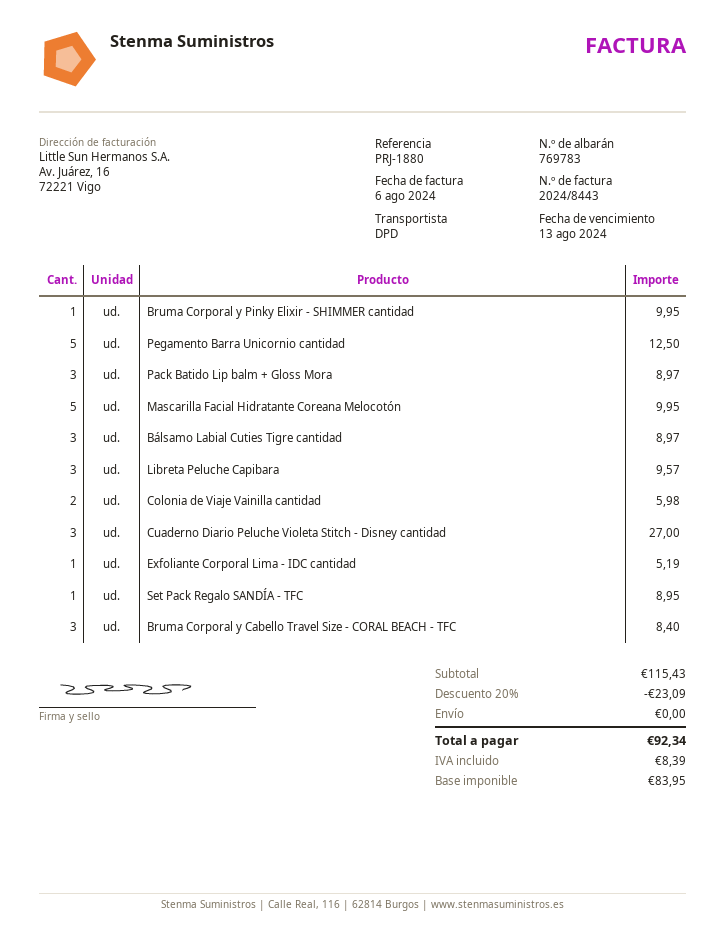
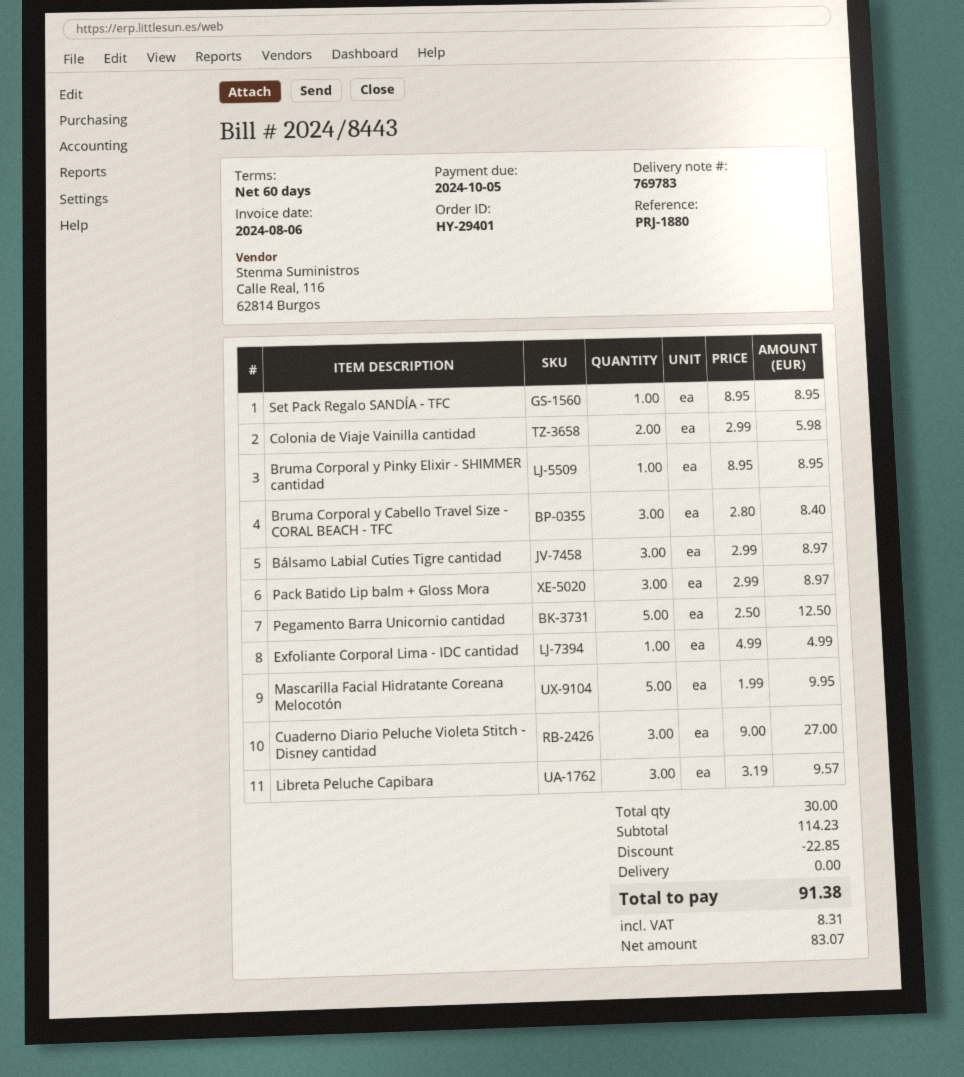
due date: 2024-08-13 -> 2024-10-05
Bruma Corporal y Pinky Elixir - SHIMMER cantidad: 1 for 9.95 -> 1 for 8.95
Exfoliante Corporal Lima - IDC cantidad: 1 for 5.19 -> 1 for 4.99
subtotal: 115.43 -> 114.23
discount: 23.09 -> 22.85
net: 83.95 -> 83.07
tax: 8.39 -> 8.31
total: 92.34 -> 91.38

